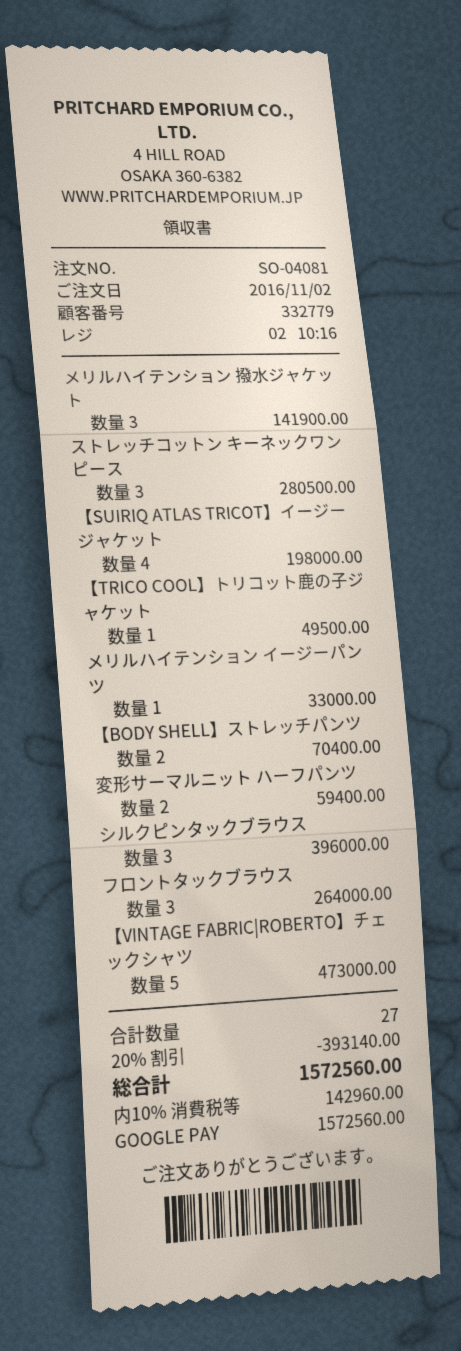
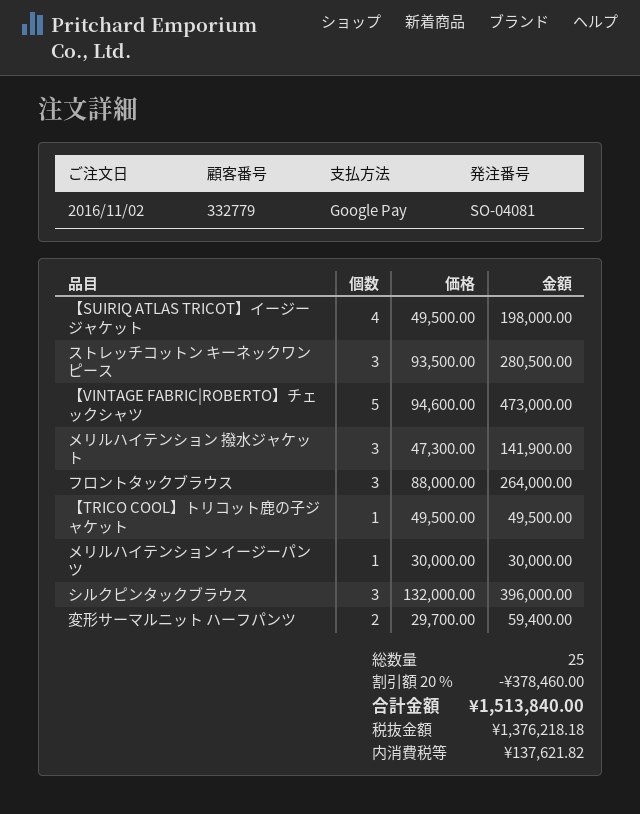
メリルハイテンション イージーパンツ: 1 for 33000.00 -> 1 for 30000.00
【BODY SHELL】ストレッチパンツ: 2 for 70400.00 -> none
total quantity: 27 -> 25
discount: 20% = 393140.00 -> 20% = 378460.00
tax: 142960.00 -> 137621.82
total: 1572560.00 -> 1513840.00

